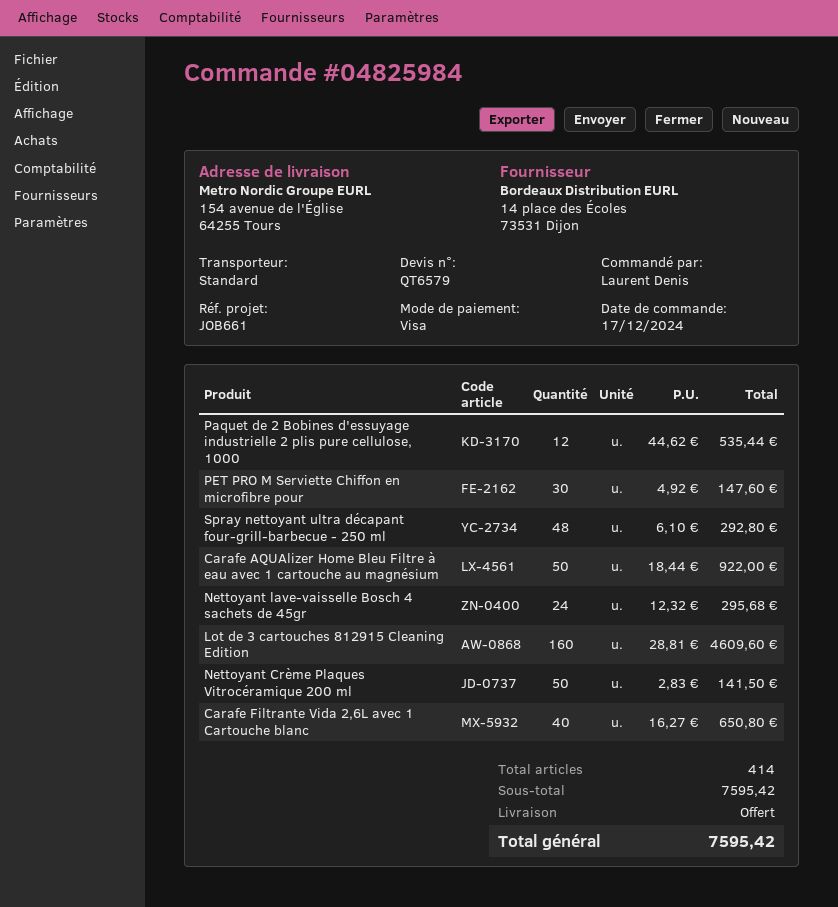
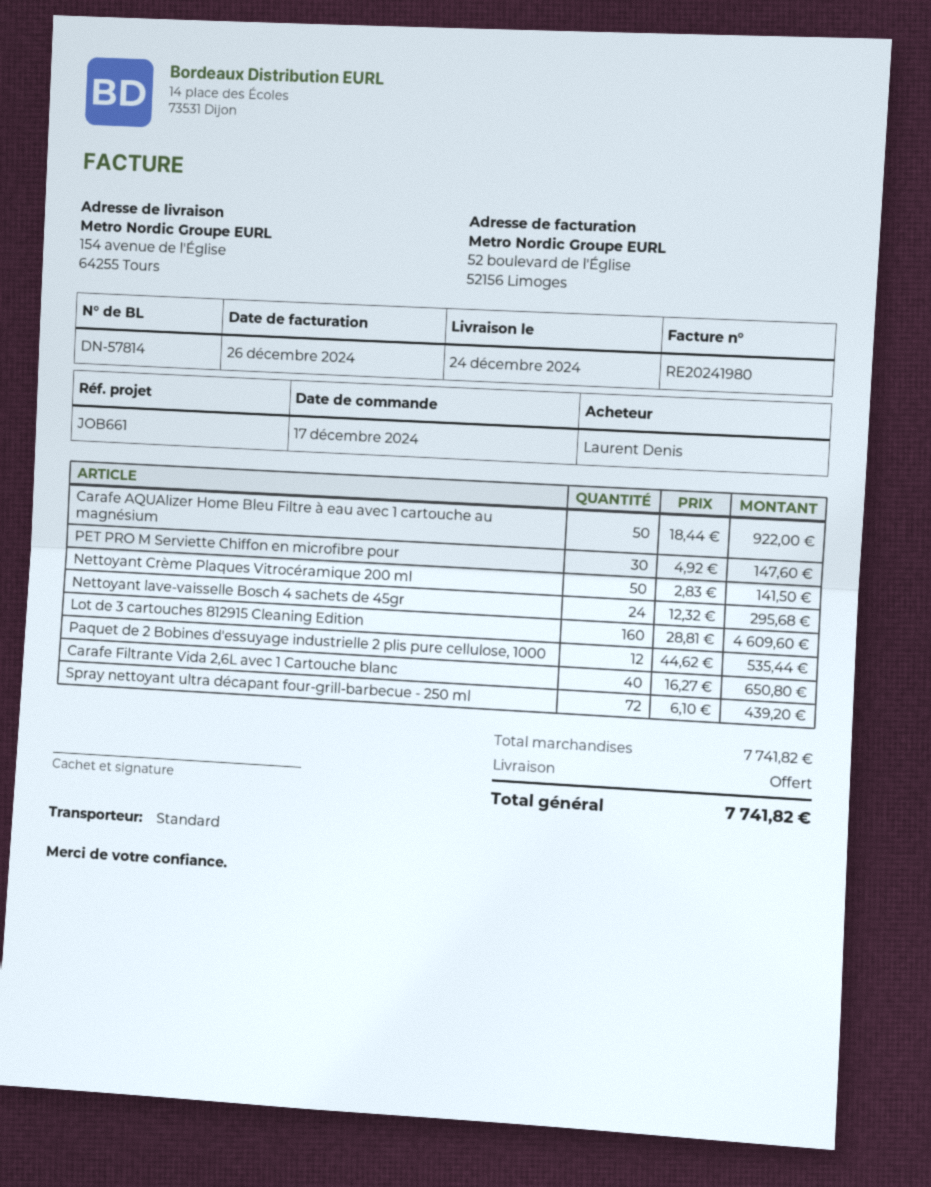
Spray nettoyant ultra décapant four-grill-barbecue - 250 ml: 48 x 6.10 = 292.80 -> 72 x 6.10 = 439.20
subtotal: 7595.42 -> 7741.82
total: 7595.42 -> 7741.82

